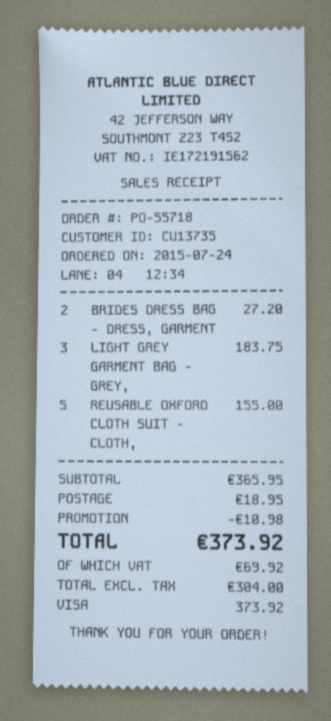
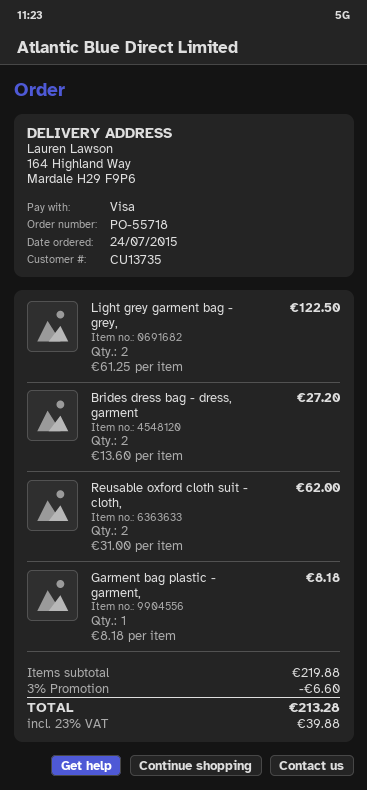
LIGHT GREY GARMENT BAG - GREY,: 3 for 183.75 -> 2 for 122.50
REUSABLE OXFORD CLOTH SUIT - CLOTH,: 5 for 155.00 -> 2 for 62.00
Garment bag plastic - garment,: none -> 1 for 8.18
subtotal: 365.95 -> 219.88
discount: 10.98 -> 6.60
shipping: 18.95 -> none
tax: 69.92 -> 39.88
total: 373.92 -> 213.28

